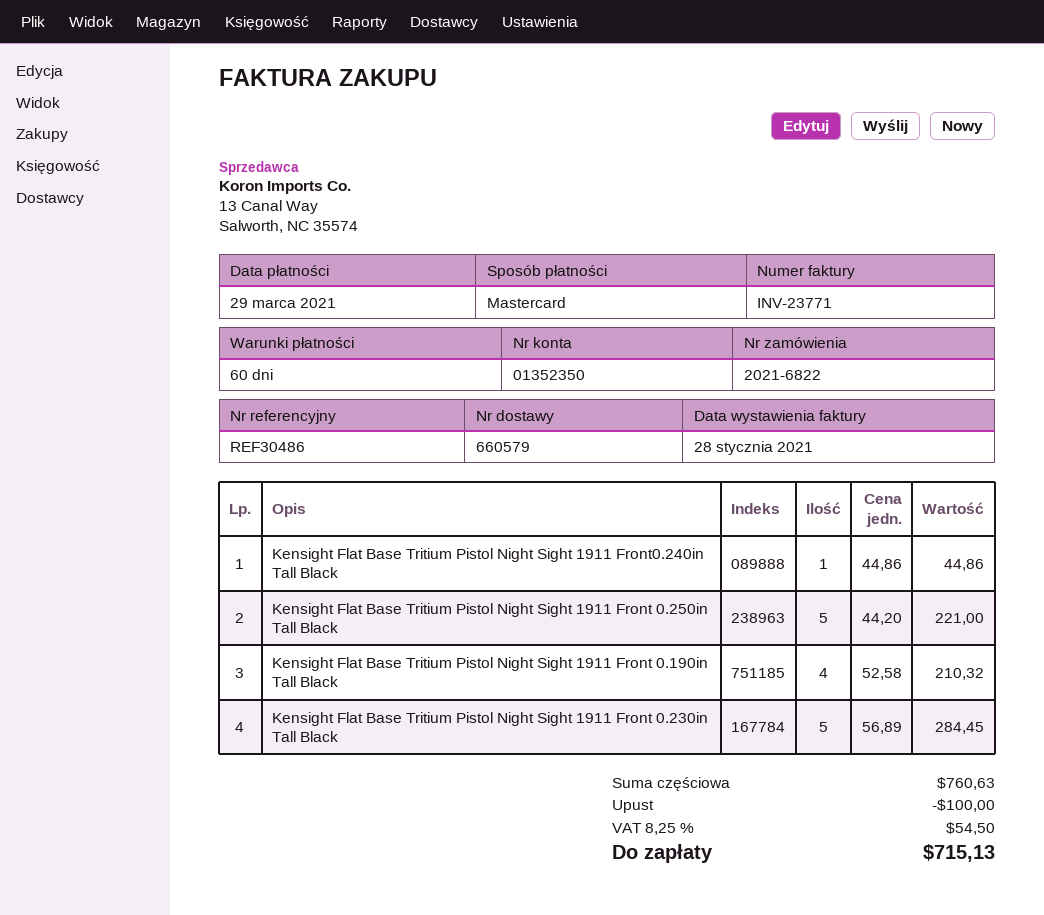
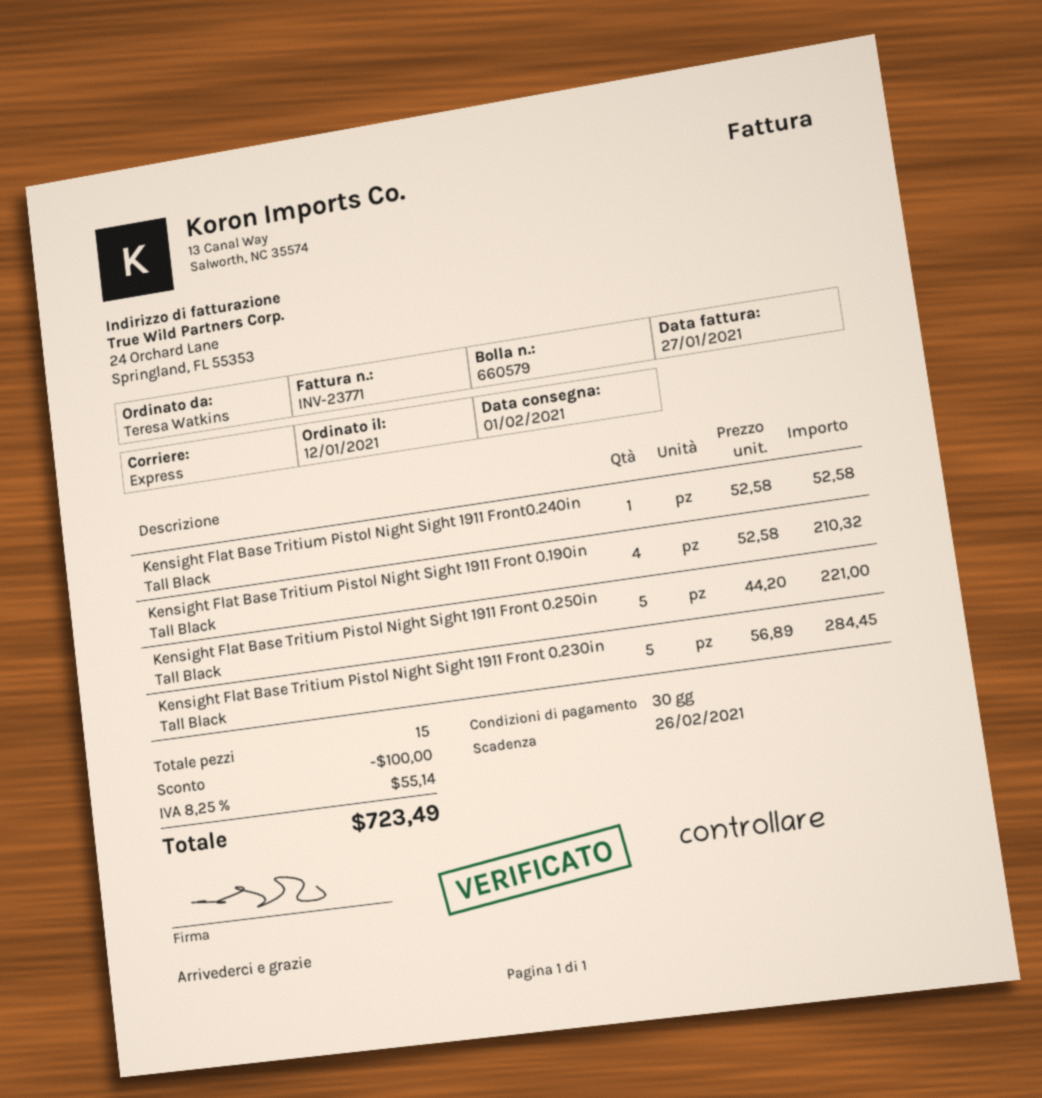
invoice date: 2021-01-28 -> 2021-01-27
payment terms: 60 days -> 30 days
due date: 2021-03-29 -> 2021-02-26
Kensight Flat Base Tritium Pistol Night Sight 1911 Front0.240in Tall Black: 1 x 44.86 = 44.86 -> 1 x 52.58 = 52.58
tax: 8.25% = 54.50 -> 8.25% = 55.14
total: 715.13 -> 723.49

